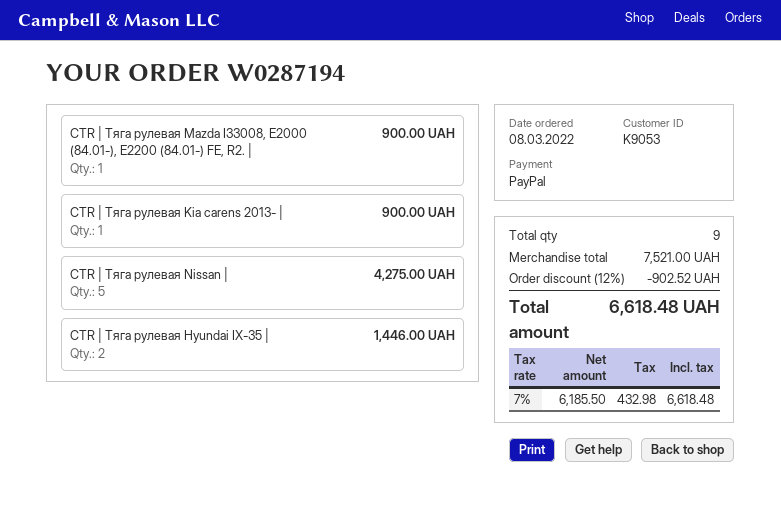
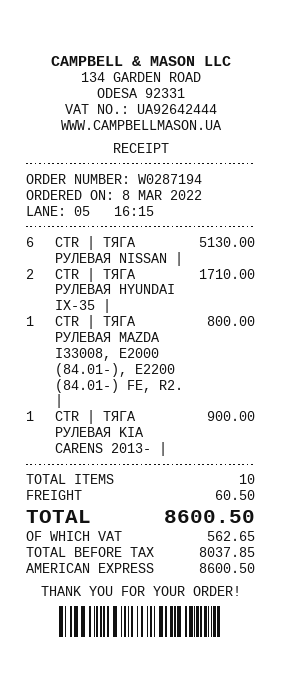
payment method: PayPal -> American Express
CTR | Тяга рулевая Mazda I33008, E2000 (84.01-), E2200 (84.01-) FE, R2. |: 1 for 900.00 -> 1 for 800.00
CTR | Тяга рулевая Nissan |: 5 for 4275.00 -> 6 for 5130.00
CTR | Тяга рулевая Hyundai IX-35 |: 2 for 1446.00 -> 2 for 1710.00
total quantity: 9 -> 10
discount: 12% = 902.52 -> none
shipping: none -> 60.50
net: 6185.50 -> 8037.85
tax: 432.98 -> 562.65
total: 6618.48 -> 8600.50

